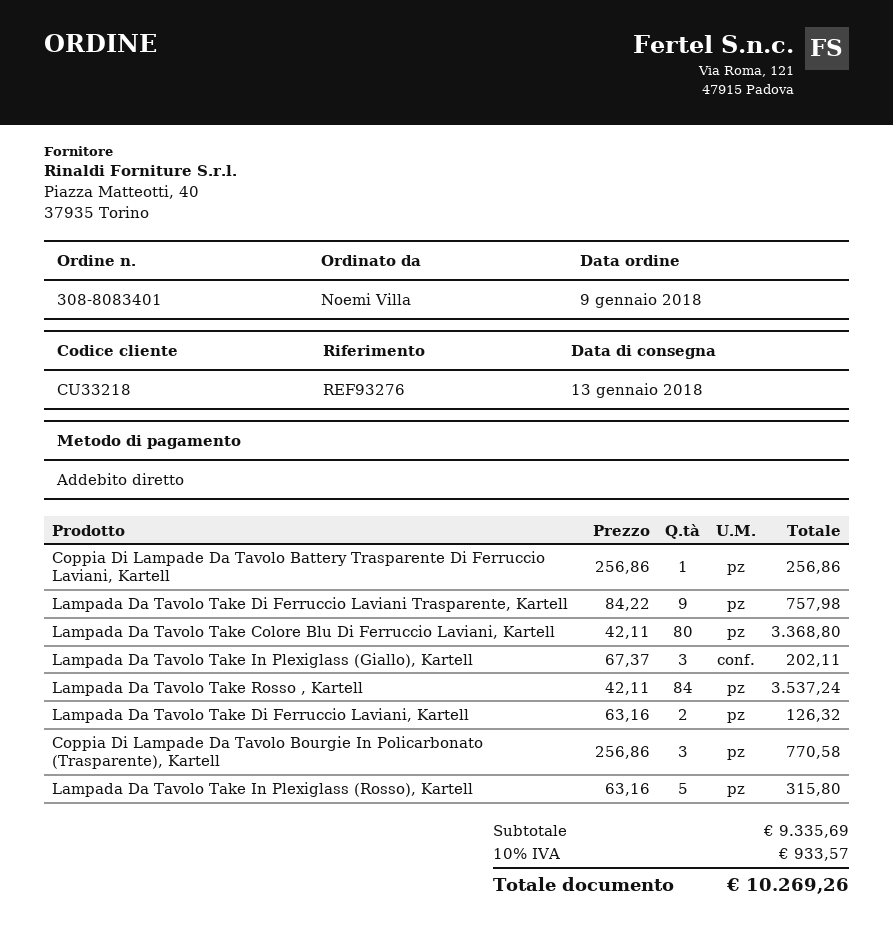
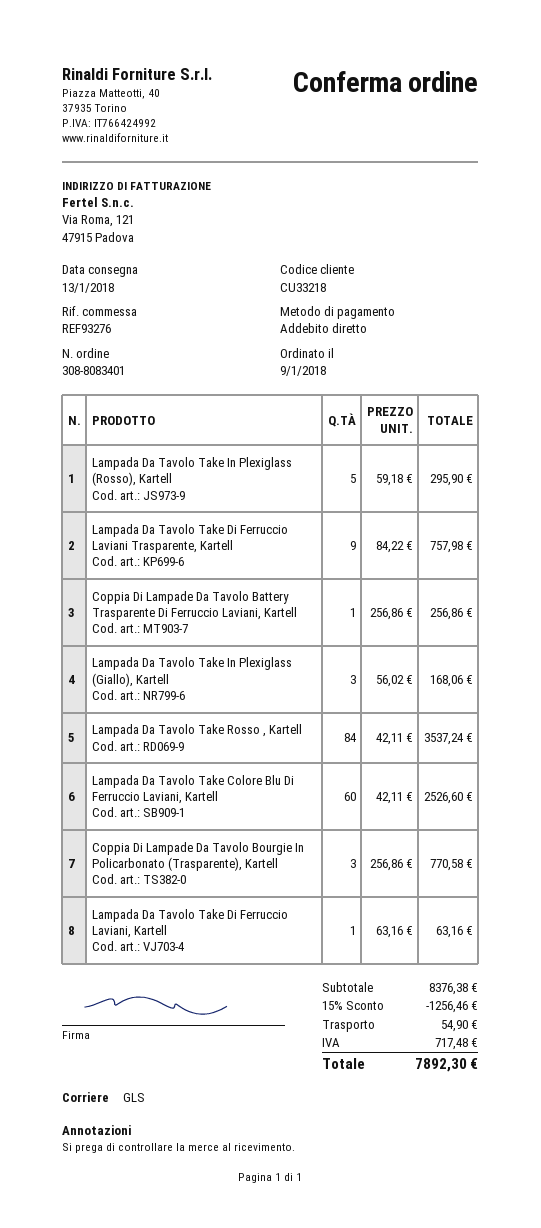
Lampada Da Tavolo Take Colore Blu Di Ferruccio Laviani, Kartell: 80 x 42.11 = 3368.80 -> 60 x 42.11 = 2526.60
Lampada Da Tavolo Take In Plexiglass (Giallo), Kartell: 3 x 67.37 = 202.11 -> 3 x 56.02 = 168.06
Lampada Da Tavolo Take Di Ferruccio Laviani, Kartell: 2 x 63.16 = 126.32 -> 1 x 63.16 = 63.16
Lampada Da Tavolo Take In Plexiglass (Rosso), Kartell: 5 x 63.16 = 315.80 -> 5 x 59.18 = 295.90
subtotal: 9335.69 -> 8376.38
discount: none -> 15% = 1256.46
shipping: none -> 54.90
tax: 933.57 -> 717.48
total: 10269.26 -> 7892.30

